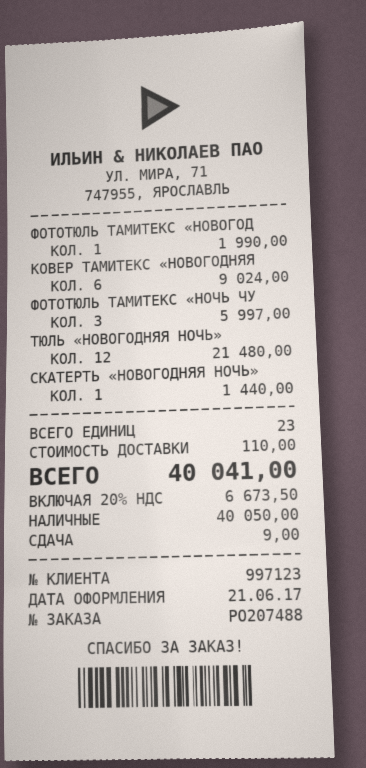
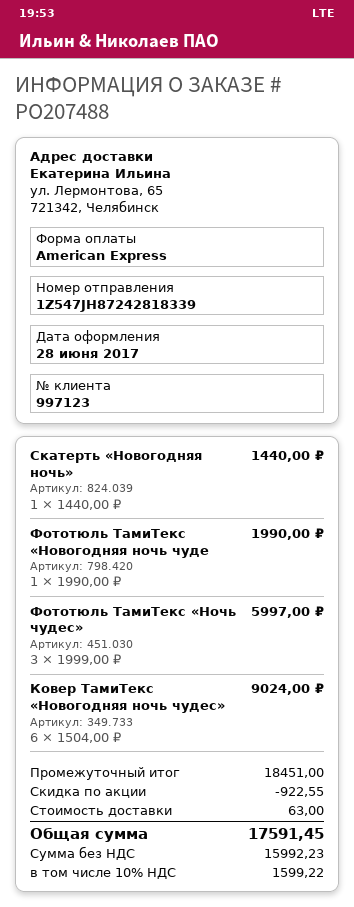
order date: 2017-06-21 -> 2017-06-28
payment method: cash -> American Express
ТЮЛЬ «НОВОГОДНЯЯ НОЧЬ»: 12 for 21480.00 -> none
discount: none -> 922.55
shipping: 110.00 -> 63.00
tax: 20% = 6673.50 -> 10% = 1599.22
total: 40041.00 -> 17591.45

